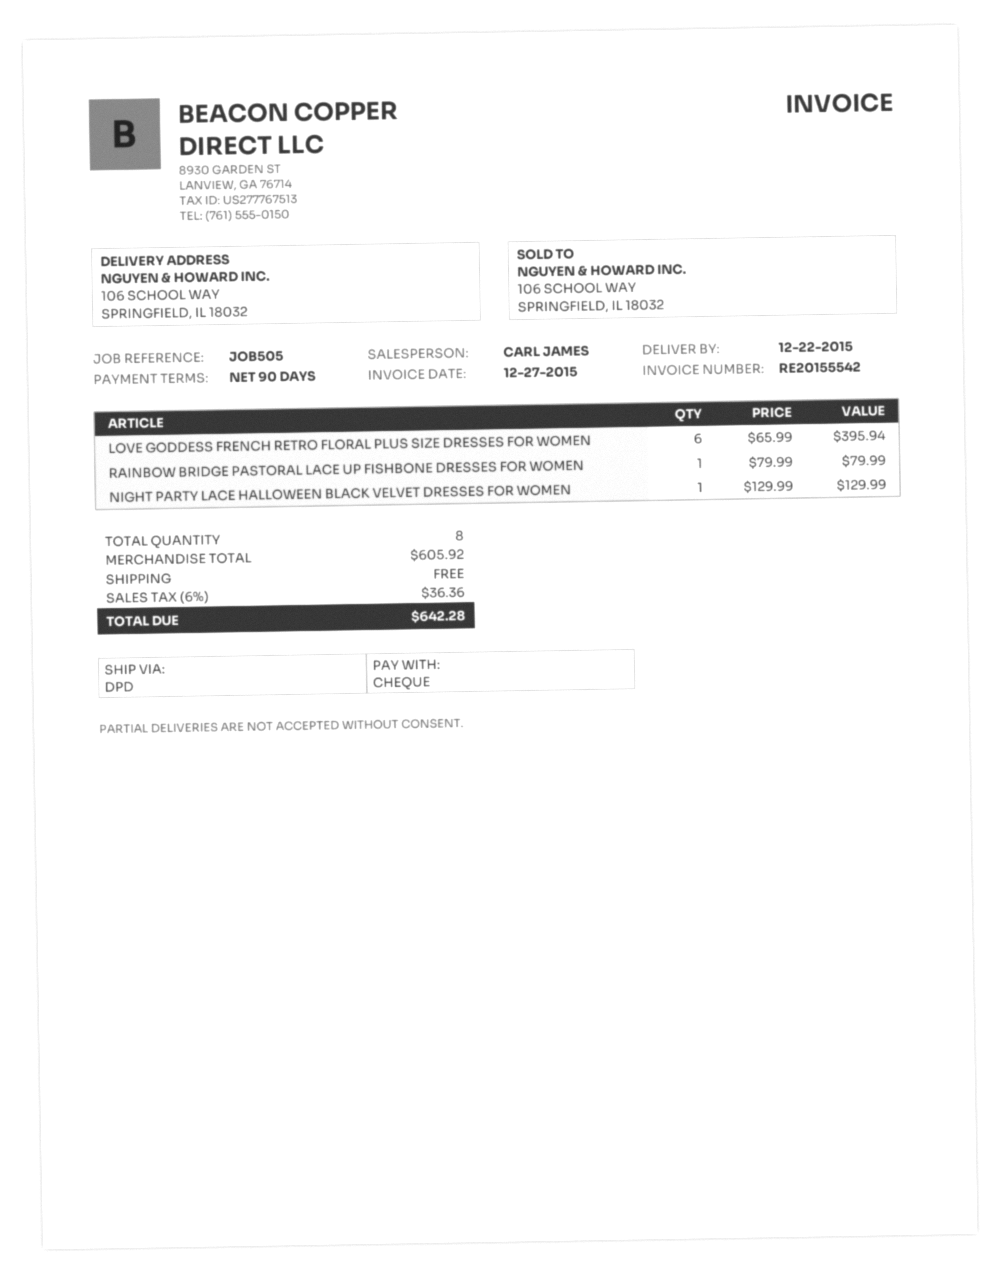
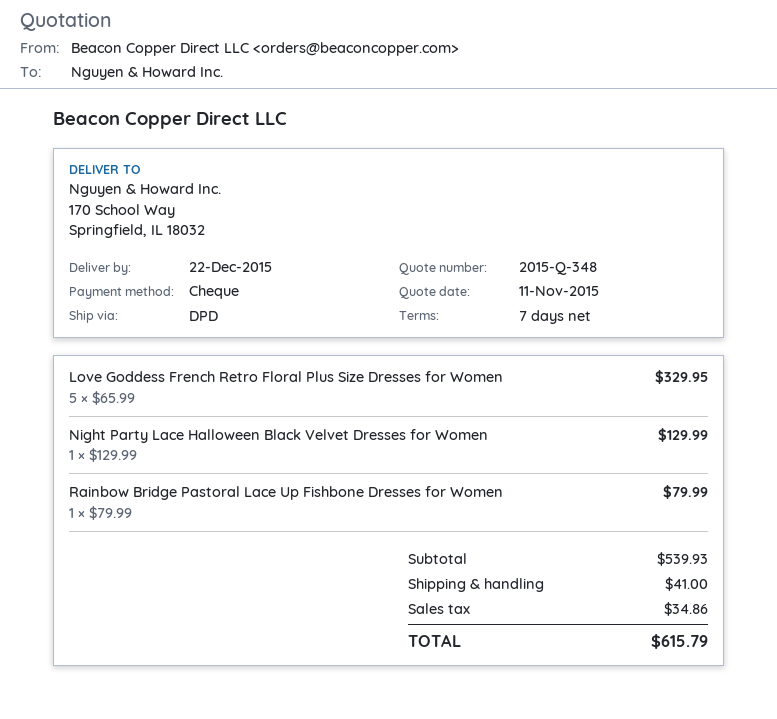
payment terms: 90 days -> 7 days
ship to: 106 SCHOOL WAY, SPRINGFIELD, IL 18032 -> 170 School Way, Springfield, IL 18032
LOVE GODDESS FRENCH RETRO FLORAL PLUS SIZE DRESSES FOR WOMEN: 6 x 65.99 = 395.94 -> 5 x 65.99 = 329.95
subtotal: 605.92 -> 539.93
shipping: 0.00 -> 41.00
tax: 36.36 -> 34.86
total: 642.28 -> 615.79

